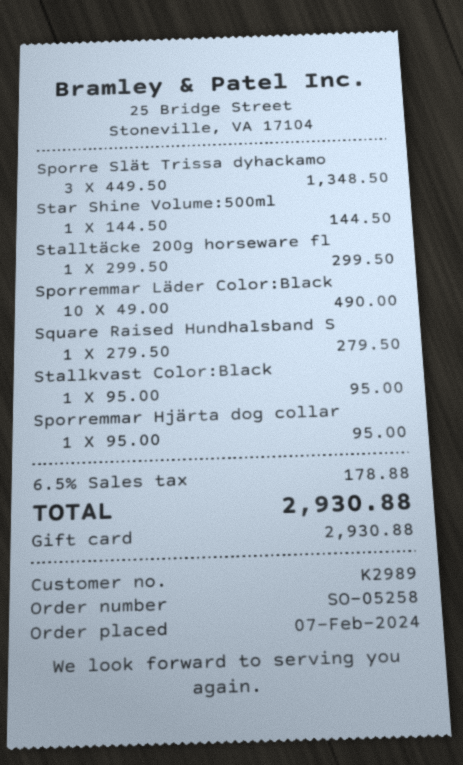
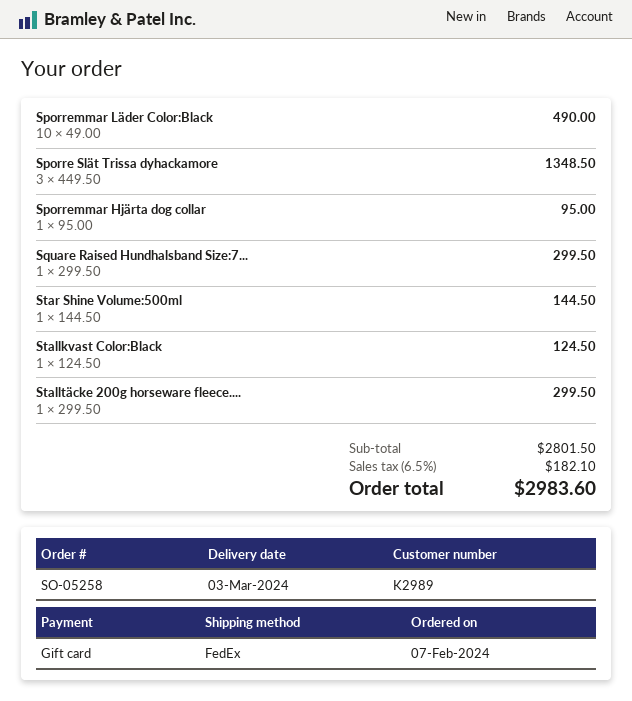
Square Raised Hundhalsband S: 1 x 279.50 = 279.50 -> 1 x 299.50 = 299.50
Stallkvast Color:Black: 1 x 95.00 = 95.00 -> 1 x 124.50 = 124.50
tax: 6.5% = 178.88 -> 6.5% = 182.10
total: 2930.88 -> 2983.60

